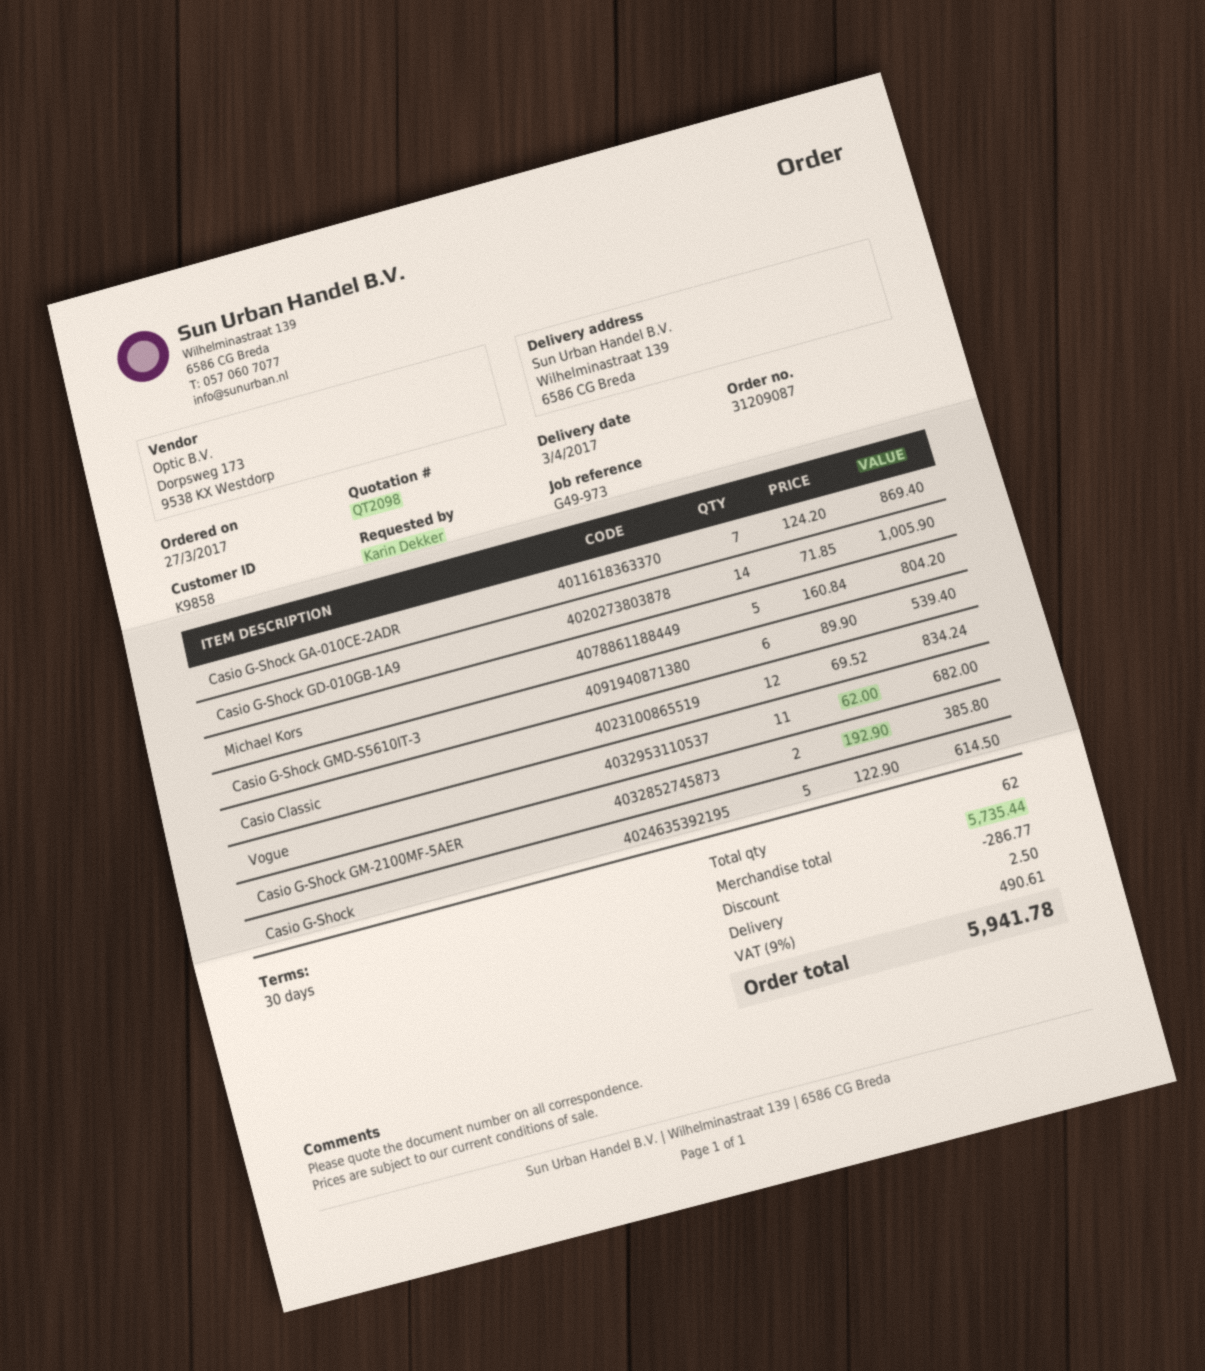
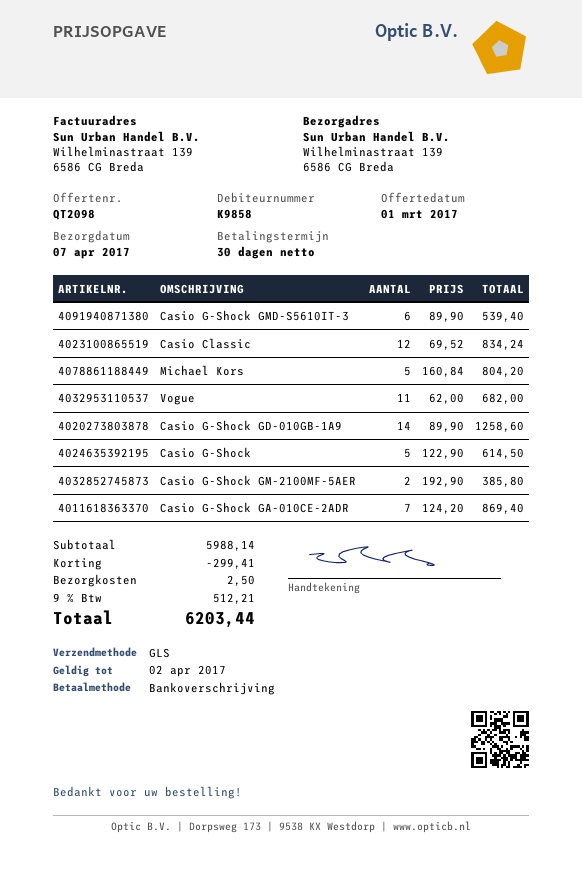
delivery date: 2017-04-03 -> 2017-04-07
Casio G-Shock GD-010GB-1A9: 14 x 71.85 = 1005.90 -> 14 x 89.90 = 1258.60
subtotal: 5735.44 -> 5988.14
discount: 286.77 -> 299.41
tax: 9% = 490.61 -> 9% = 512.21
total: 5941.78 -> 6203.44

